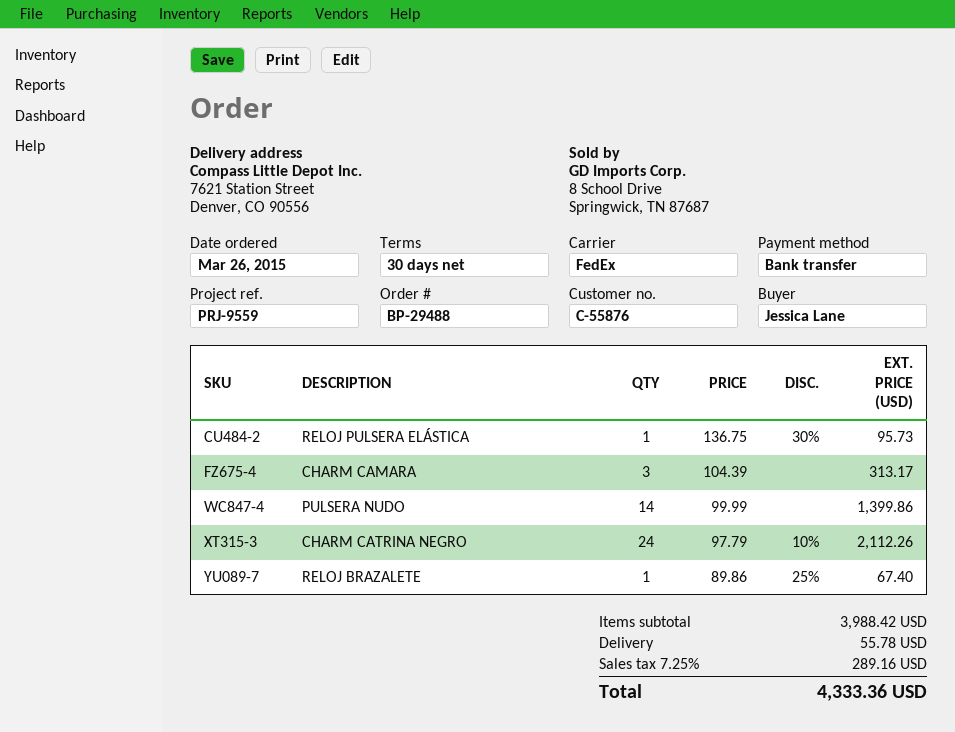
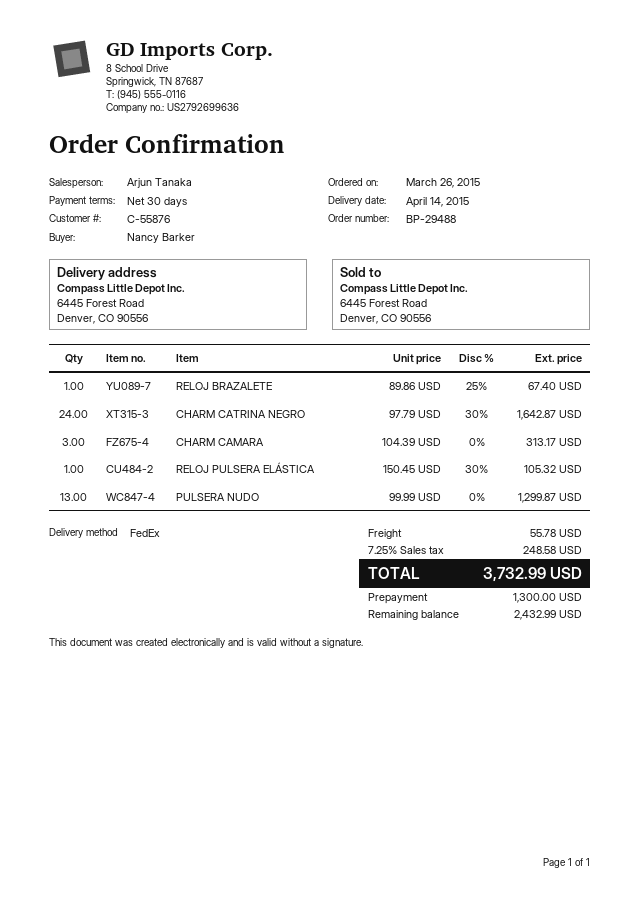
ordered by: Jessica Lane -> Nancy Barker
ship to: 7621 Station Street, Denver, CO 90556 -> 6445 Forest Road, Denver, CO 90556
RELOJ PULSERA ELÁSTICA: 1 x 136.75 - 30% = 95.73 -> 1 x 150.45 - 30% = 105.32
PULSERA NUDO: 14 x 99.99 = 1399.86 -> 13 x 99.99 = 1299.87
CHARM CATRINA NEGRO: 24 x 97.79 - 10% = 2112.26 -> 24 x 97.79 - 30% = 1642.87
tax: 7.25% = 289.16 -> 7.25% = 248.58
total: 4333.36 -> 3732.99

